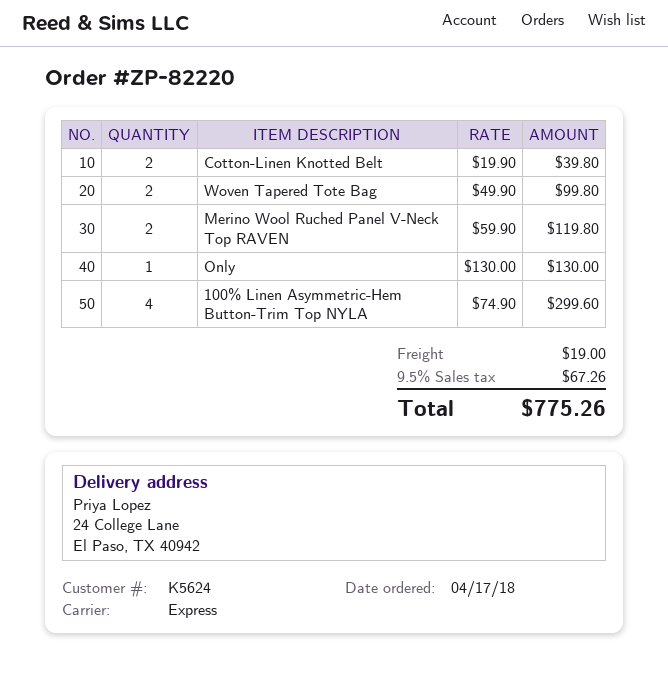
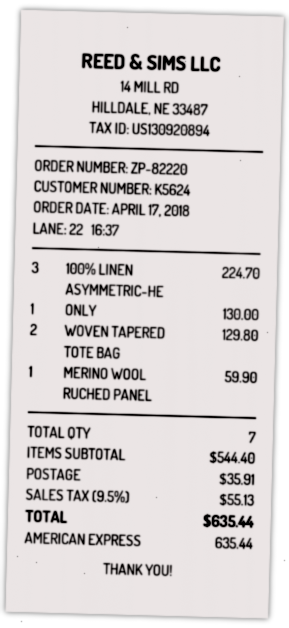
Cotton-Linen Knotted Belt: 2 for 39.80 -> none
Woven Tapered Tote Bag: 2 for 99.80 -> 2 for 129.80
Merino Wool Ruched Panel V-Neck Top RAVEN: 2 for 119.80 -> 1 for 59.90
100% Linen Asymmetric-Hem Button-Trim Top NYLA: 4 for 299.60 -> 3 for 224.70
shipping: 19.00 -> 35.91
tax: 9.5% = 67.26 -> 9.5% = 55.13
total: 775.26 -> 635.44

